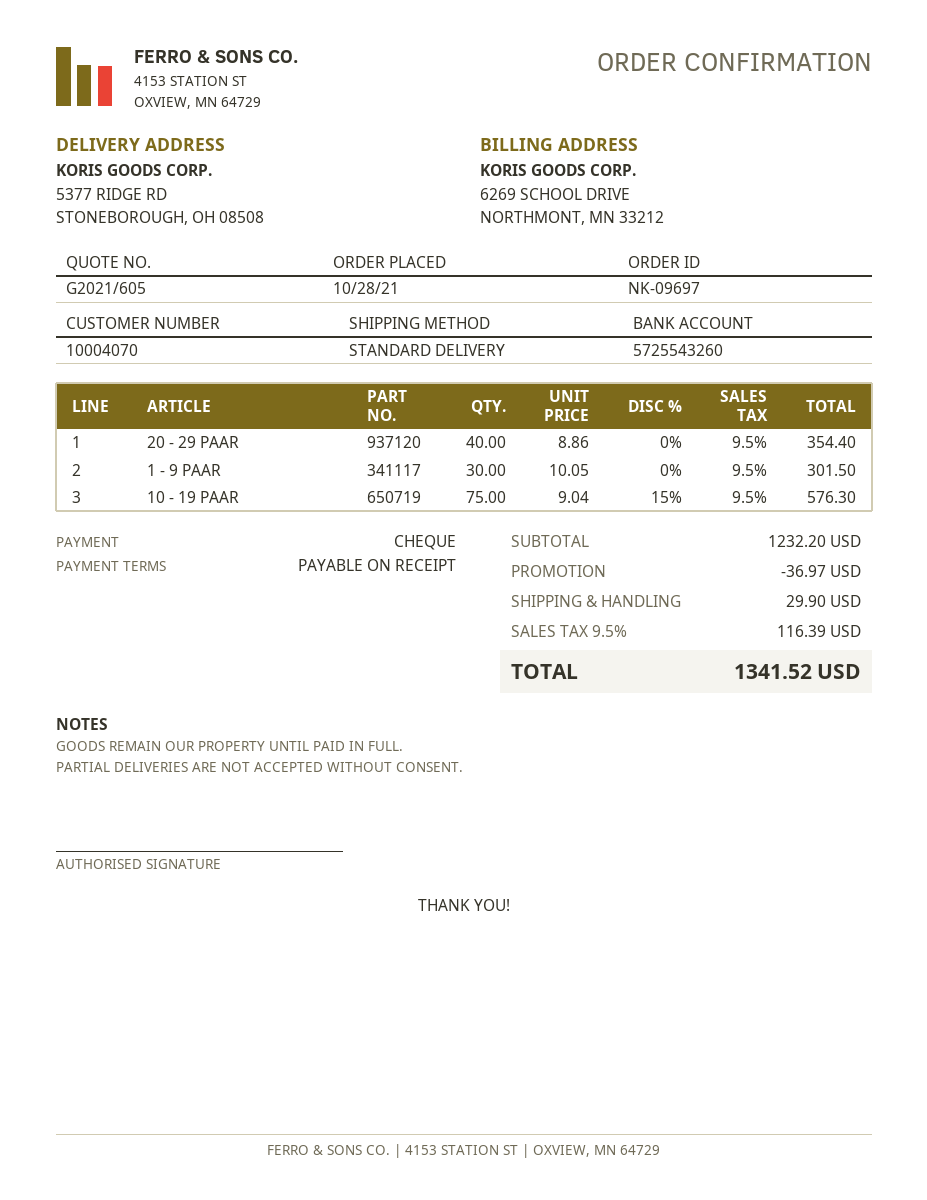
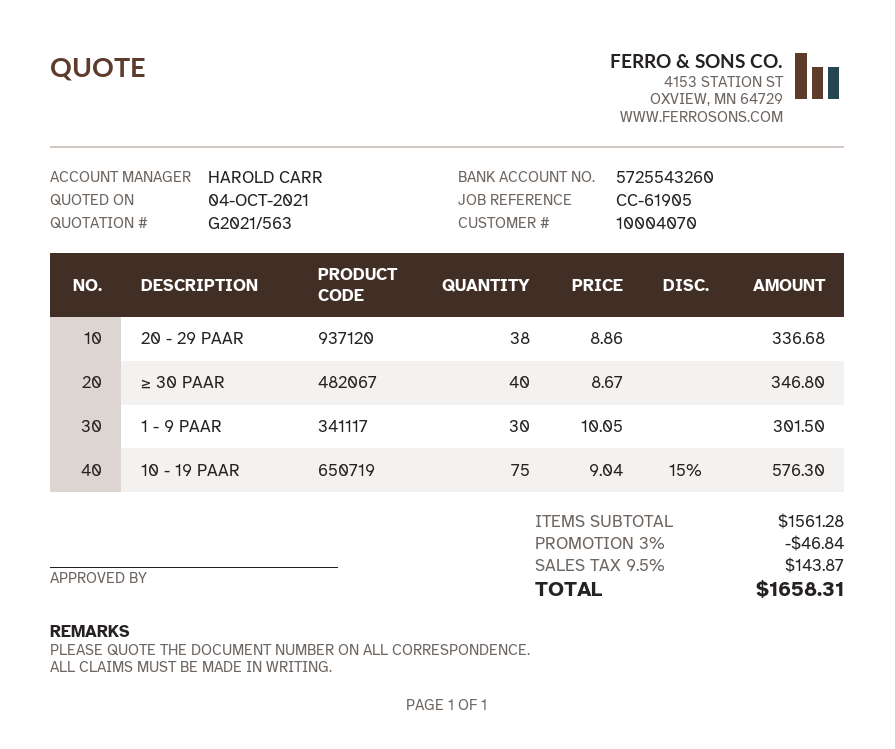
quote number: G2021/605 -> G2021/563
20 - 29 PAAR: 40 x 8.86 = 354.40 -> 38 x 8.86 = 336.68
≥ 30 PAAR: none -> 40 x 8.67 = 346.80
subtotal: 1232.20 -> 1561.28
discount: 36.97 -> 46.84
shipping: 29.90 -> none
tax: 9.5% = 116.39 -> 9.5% = 143.87
total: 1341.52 -> 1658.31

